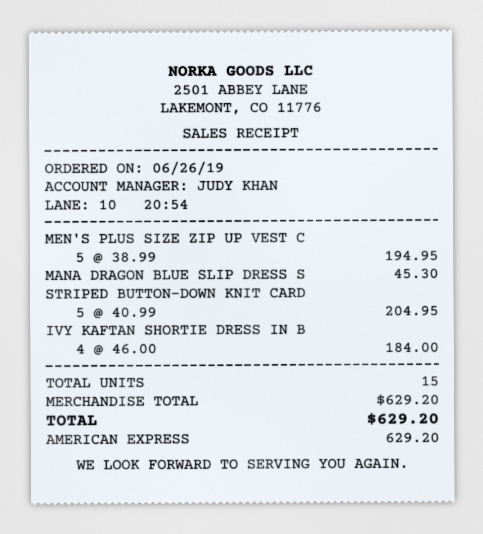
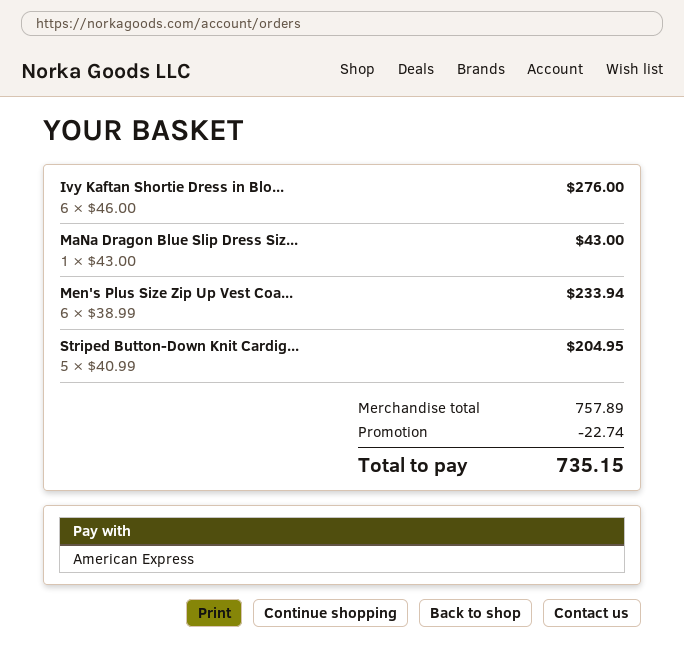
MEN'S PLUS SIZE ZIP UP VEST C: 5 x 38.99 = 194.95 -> 6 x 38.99 = 233.94
MANA DRAGON BLUE SLIP DRESS S: 1 x 45.30 = 45.30 -> 1 x 43.00 = 43.00
IVY KAFTAN SHORTIE DRESS IN B: 4 x 46.00 = 184.00 -> 6 x 46.00 = 276.00
subtotal: 629.20 -> 757.89
discount: none -> 22.74
total: 629.20 -> 735.15

